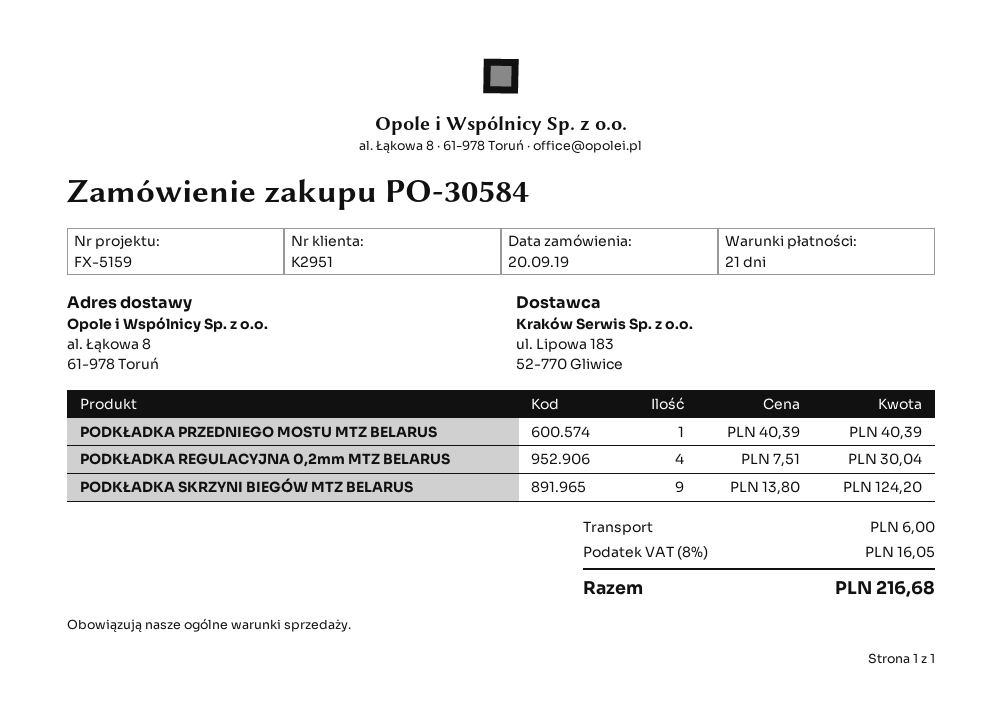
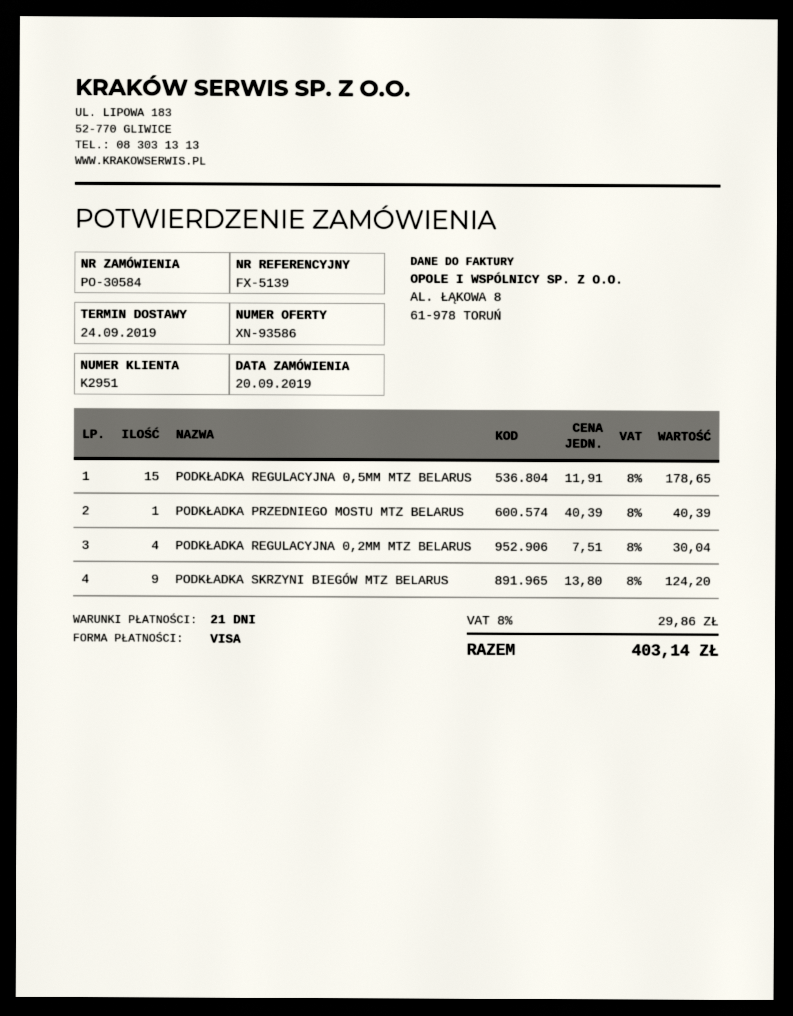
reference: FX-5159 -> FX-5139
PODKŁADKA REGULACYJNA 0,5MM MTZ BELARUS: none -> 15 x 11.91 = 178.65
shipping: 6.00 -> none
tax: 8% = 16.05 -> 8% = 29.86
total: 216.68 -> 403.14

